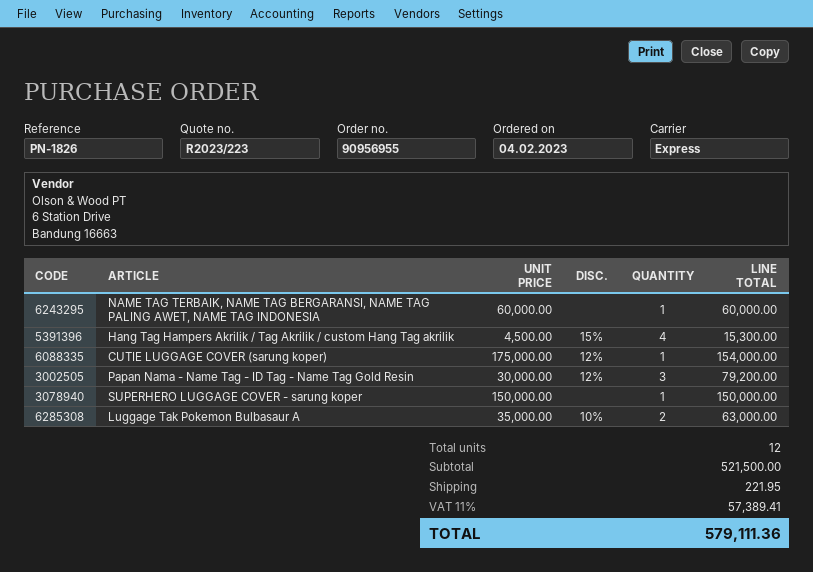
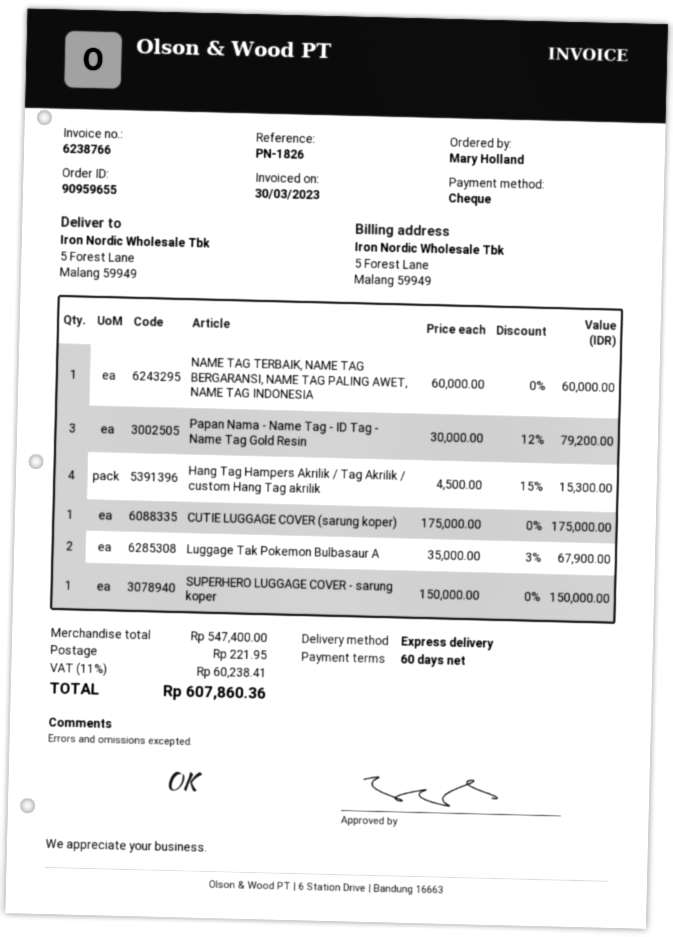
order number: 90956955 -> 90959655
CUTIE LUGGAGE COVER (sarung koper): 1 x 175000.00 - 12% = 154000.00 -> 1 x 175000.00 = 175000.00
Luggage Tak Pokemon Bulbasaur A: 2 x 35000.00 - 10% = 63000.00 -> 2 x 35000.00 - 3% = 67900.00
subtotal: 521500.00 -> 547400.00
tax: 11% = 57389.41 -> 11% = 60238.41
total: 579111.36 -> 607860.36

